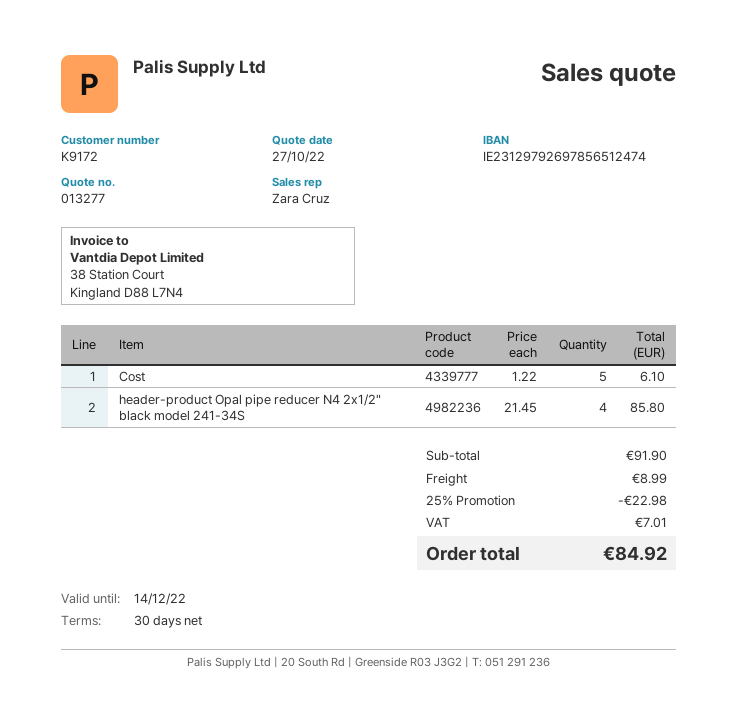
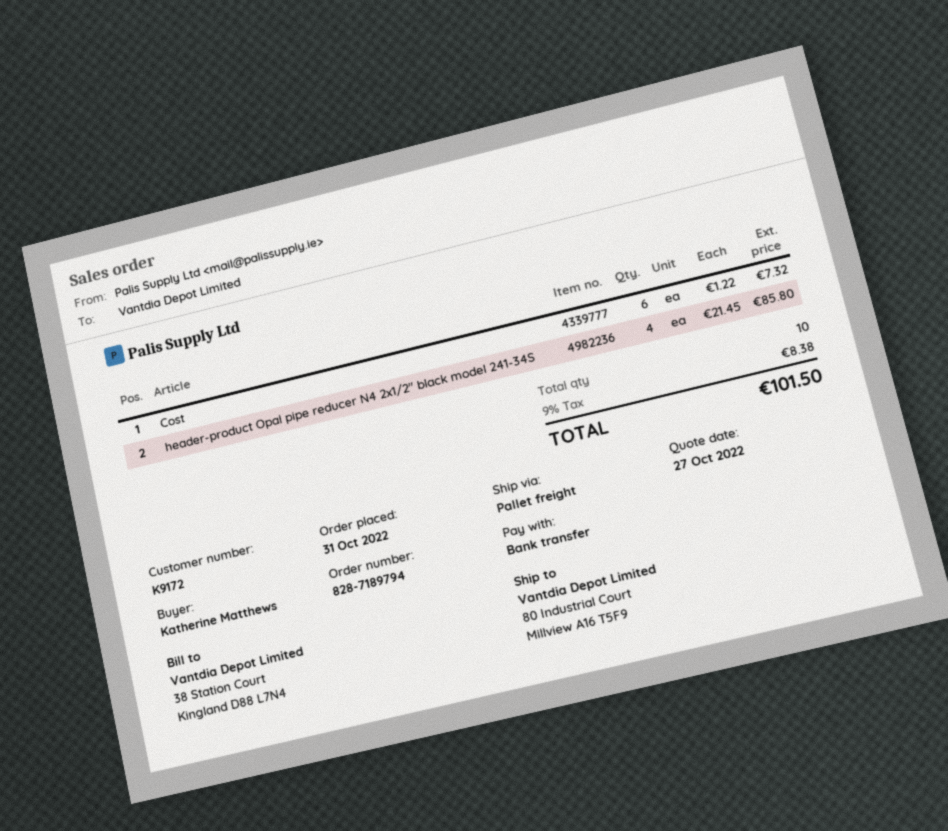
Cost: 5 x 1.22 = 6.10 -> 6 x 1.22 = 7.32
discount: 25% = 22.98 -> none
shipping: 8.99 -> none
tax: 7.01 -> 8.38
total: 84.92 -> 101.50

